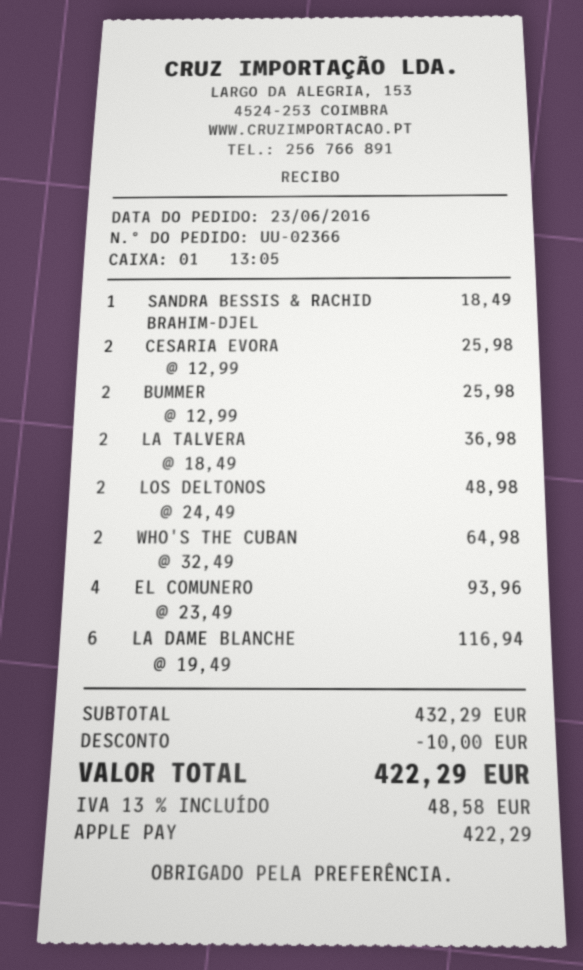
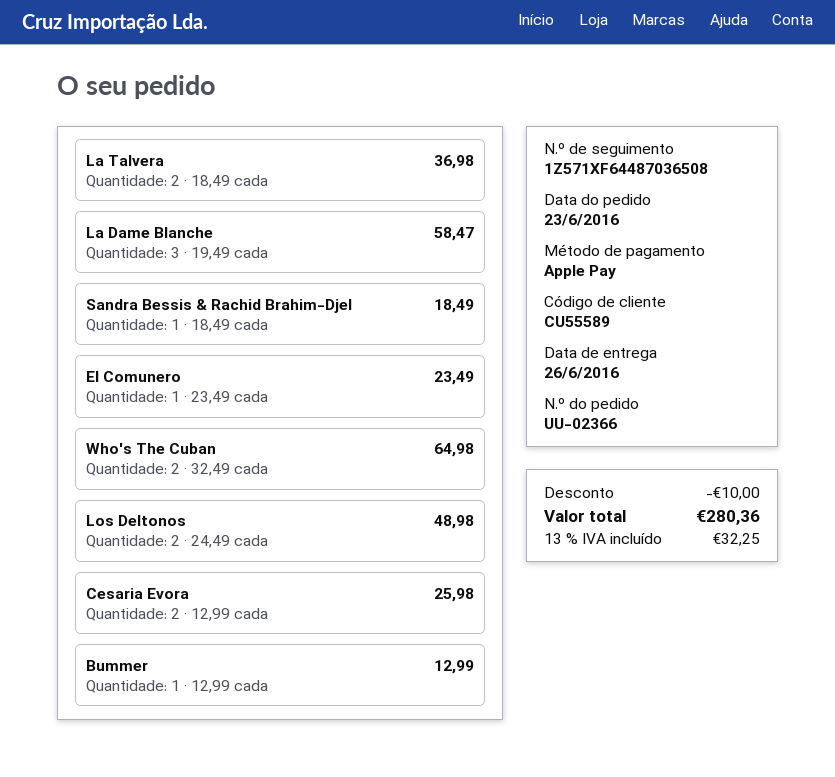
BUMMER: 2 x 12.99 = 25.98 -> 1 x 12.99 = 12.99
EL COMUNERO: 4 x 23.49 = 93.96 -> 1 x 23.49 = 23.49
LA DAME BLANCHE: 6 x 19.49 = 116.94 -> 3 x 19.49 = 58.47
tax: 13% = 48.58 -> 13% = 32.25
total: 422.29 -> 280.36

